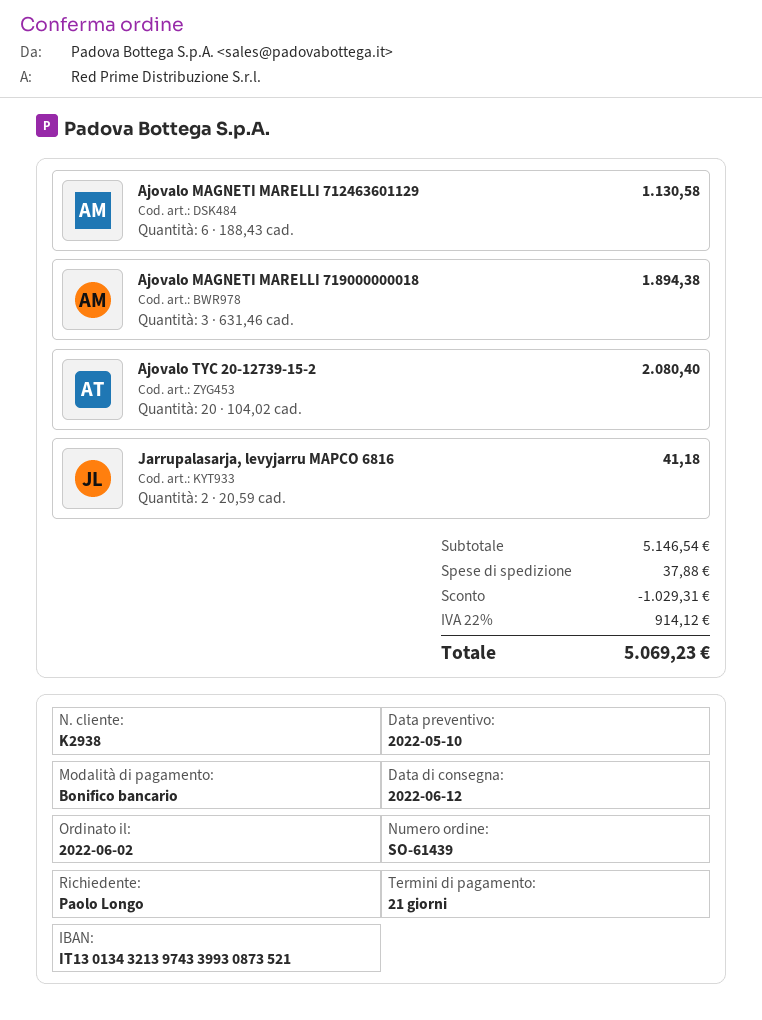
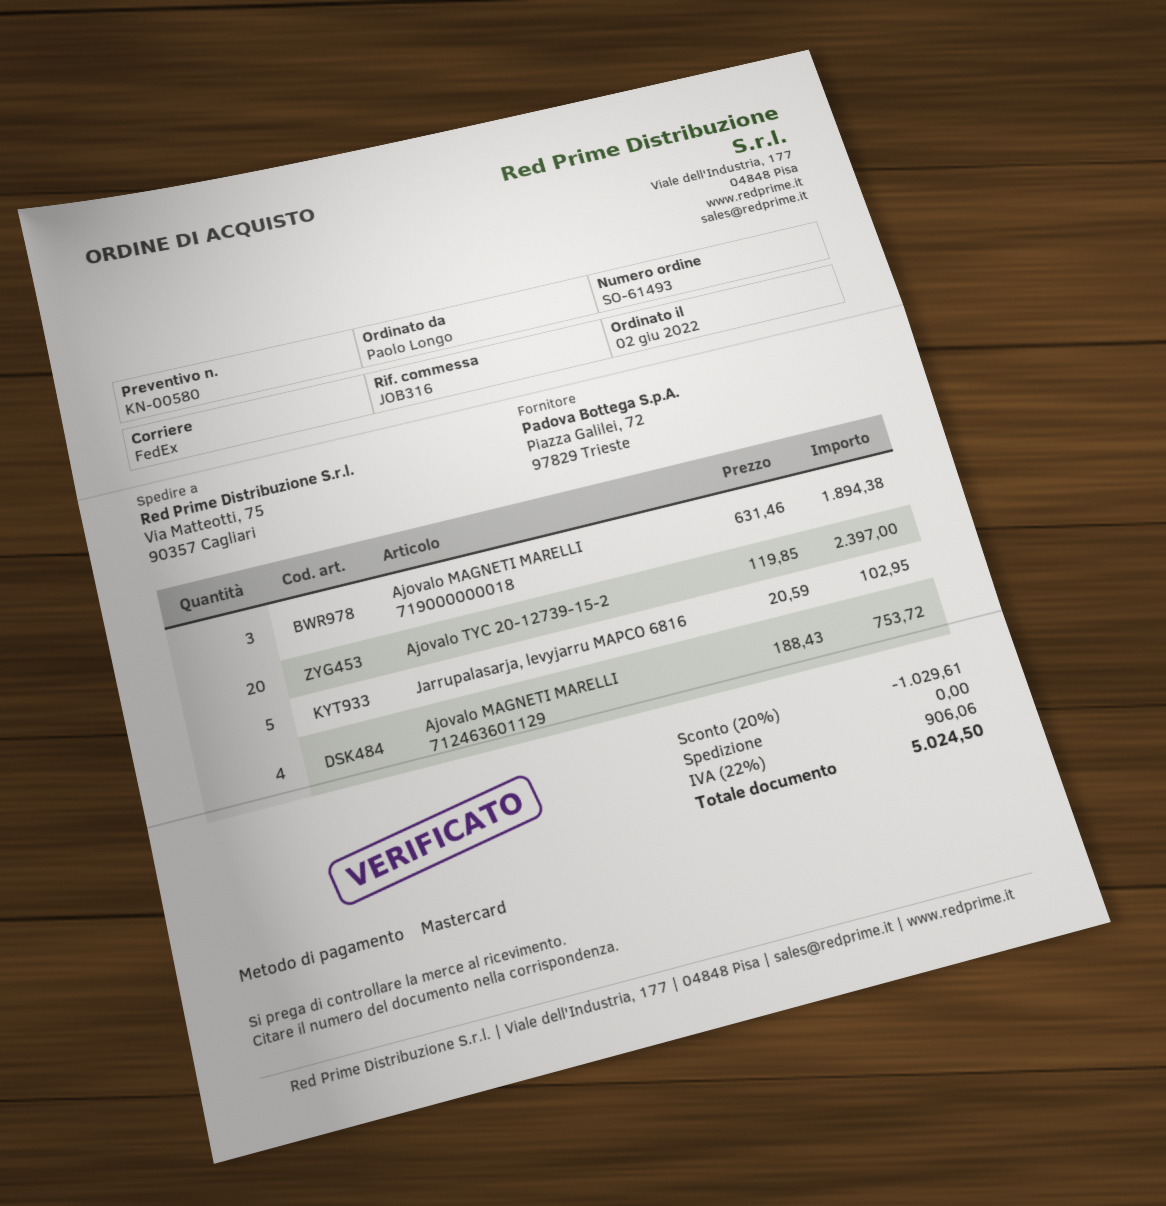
order number: SO-61439 -> SO-61493
payment method: bank transfer -> Mastercard
Ajovalo MAGNETI MARELLI 712463601129: 6 x 188.43 = 1130.58 -> 4 x 188.43 = 753.72
Ajovalo TYC 20-12739-15-2: 20 x 104.02 = 2080.40 -> 20 x 119.85 = 2397.00
Jarrupalasarja, levyjarru MAPCO 6816: 2 x 20.59 = 41.18 -> 5 x 20.59 = 102.95
discount: 1029.31 -> 1029.61
shipping: 37.88 -> 0.00
tax: 22% = 914.12 -> 22% = 906.06
total: 5069.23 -> 5024.50

